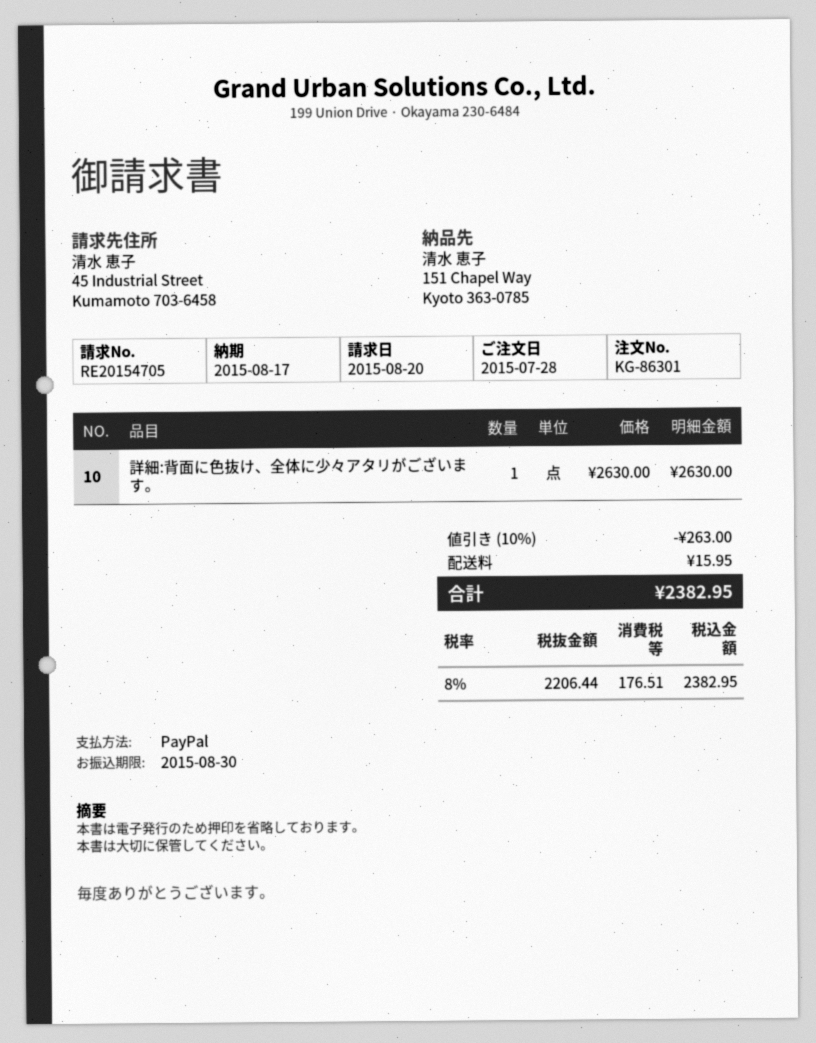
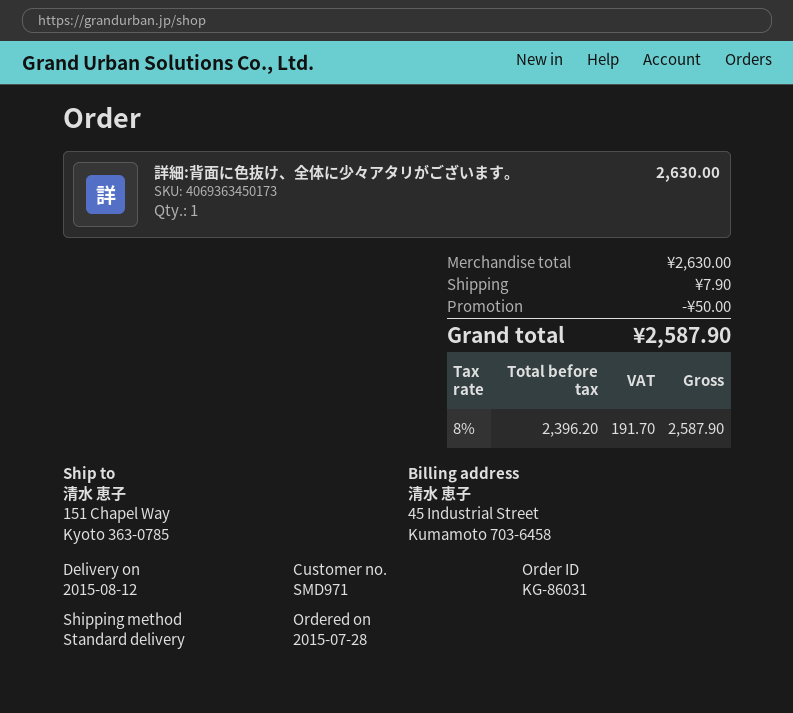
order number: KG-86301 -> KG-86031
delivery date: 2015-08-17 -> 2015-08-12
discount: 263.00 -> 50.00
shipping: 15.95 -> 7.90
net: 2206.44 -> 2396.20
tax: 8% = 176.51 -> 8% = 191.70
total: 2382.95 -> 2587.90

